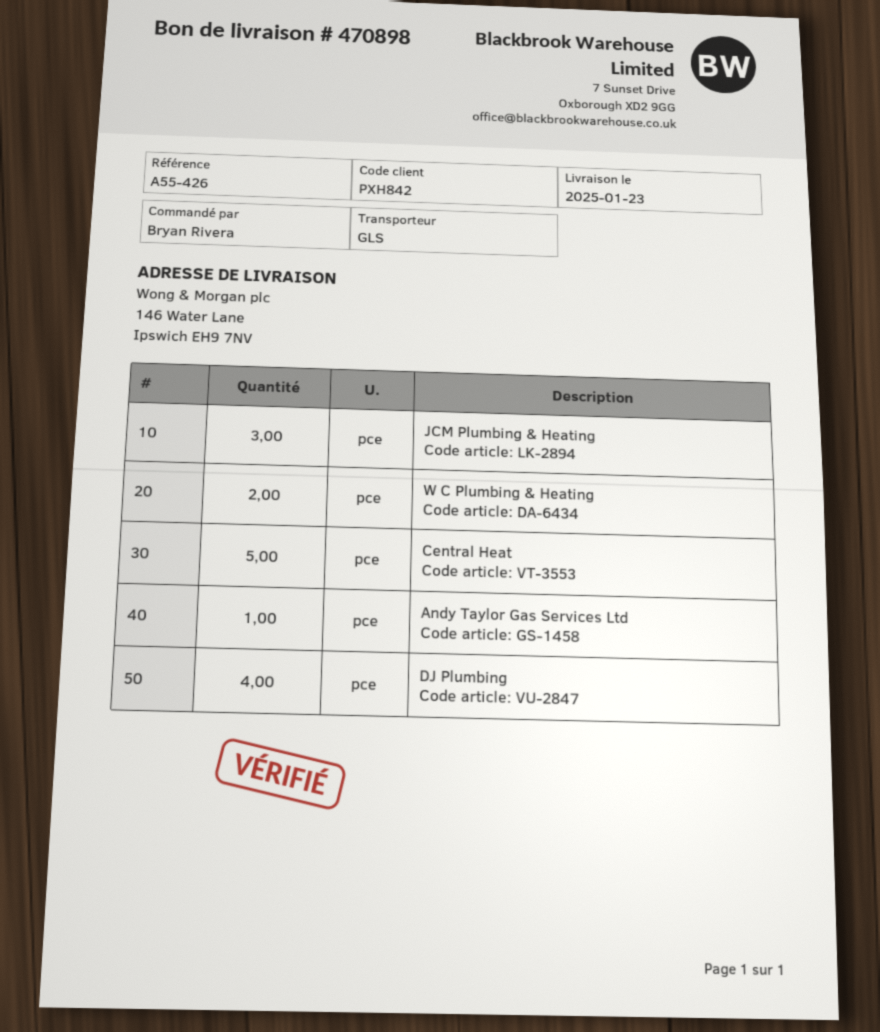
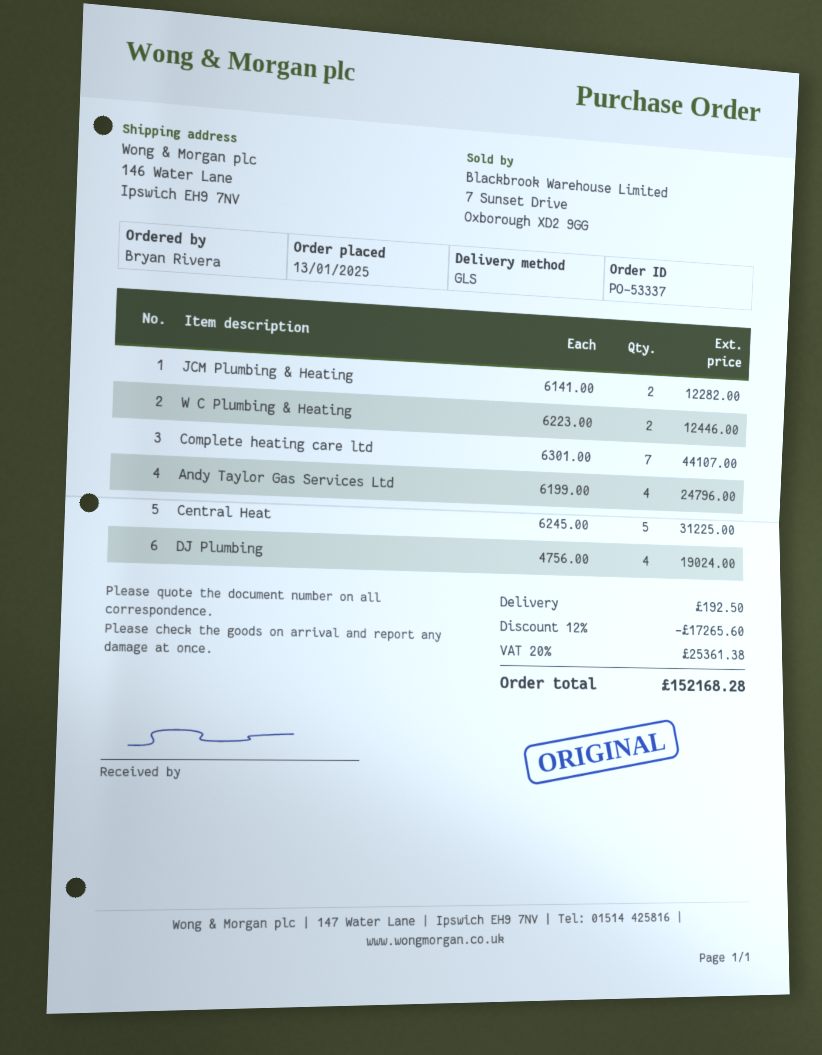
JCM Plumbing & Heating: 3 -> 2
Andy Taylor Gas Services Ltd: 1 -> 4
Complete heating care ltd: none -> 7

